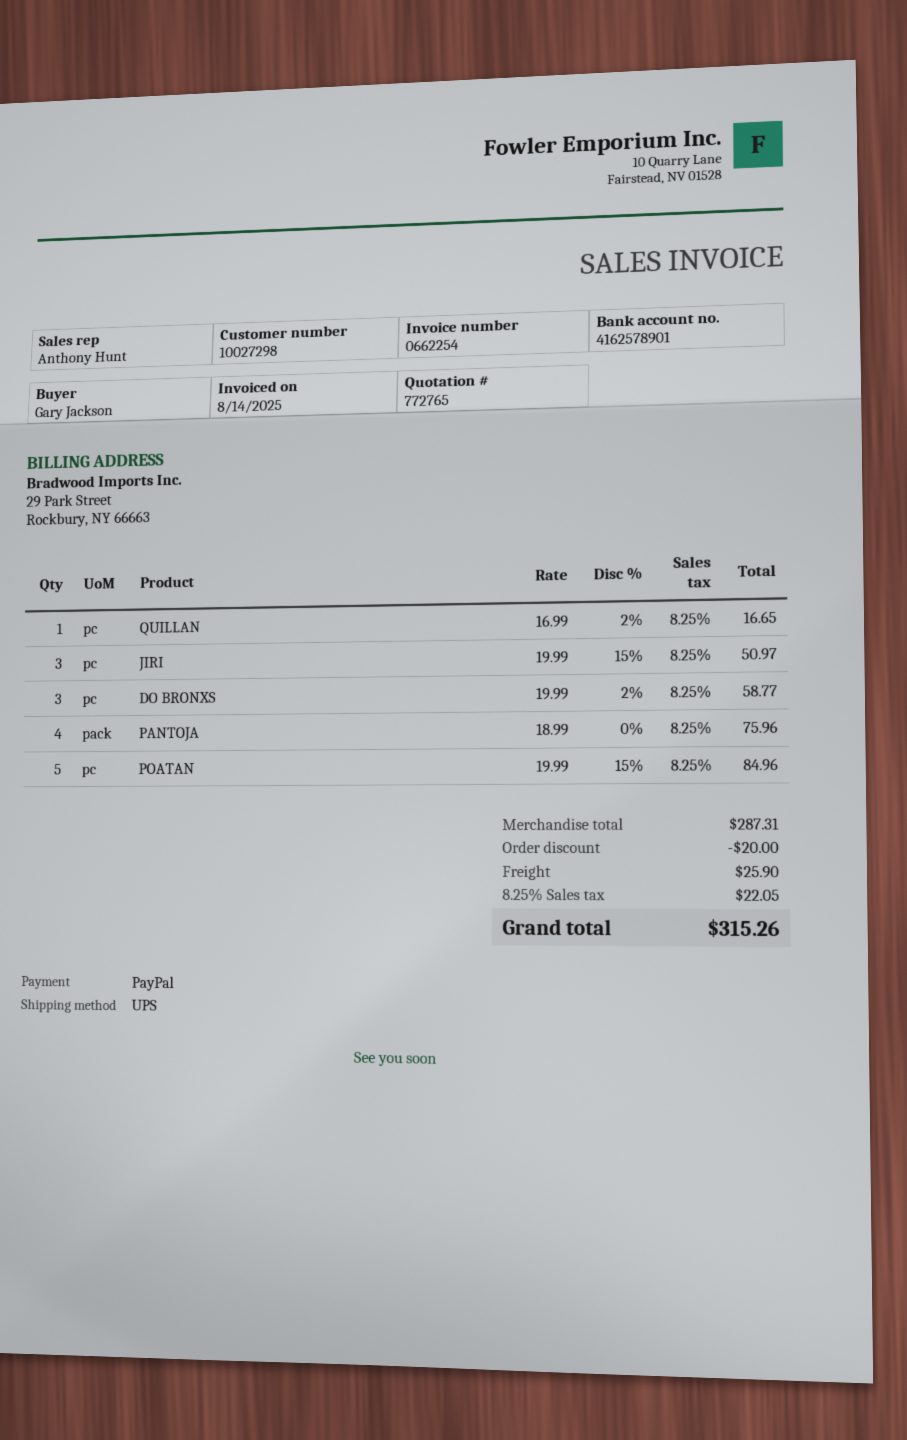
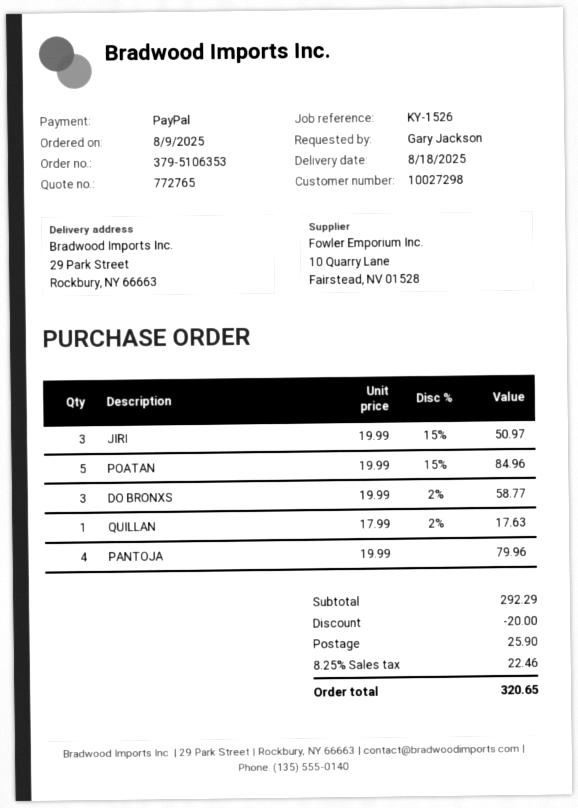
QUILLAN: 1 x 16.99 - 2% = 16.65 -> 1 x 17.99 - 2% = 17.63
PANTOJA: 4 x 18.99 = 75.96 -> 4 x 19.99 = 79.96
subtotal: 287.31 -> 292.29
tax: 8.25% = 22.05 -> 8.25% = 22.46
total: 315.26 -> 320.65

